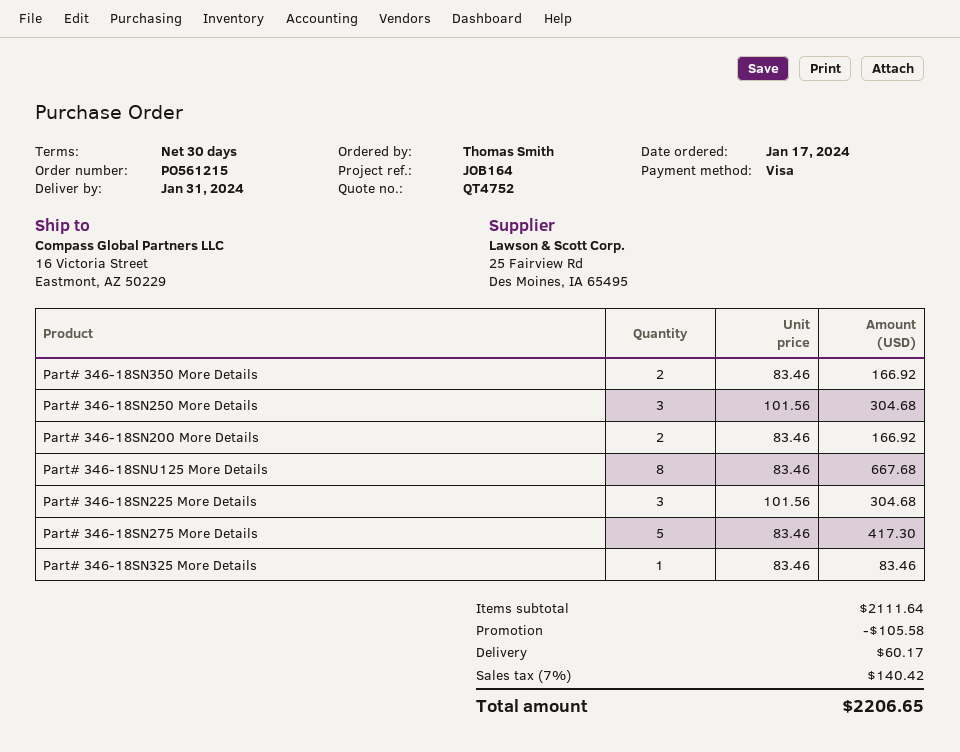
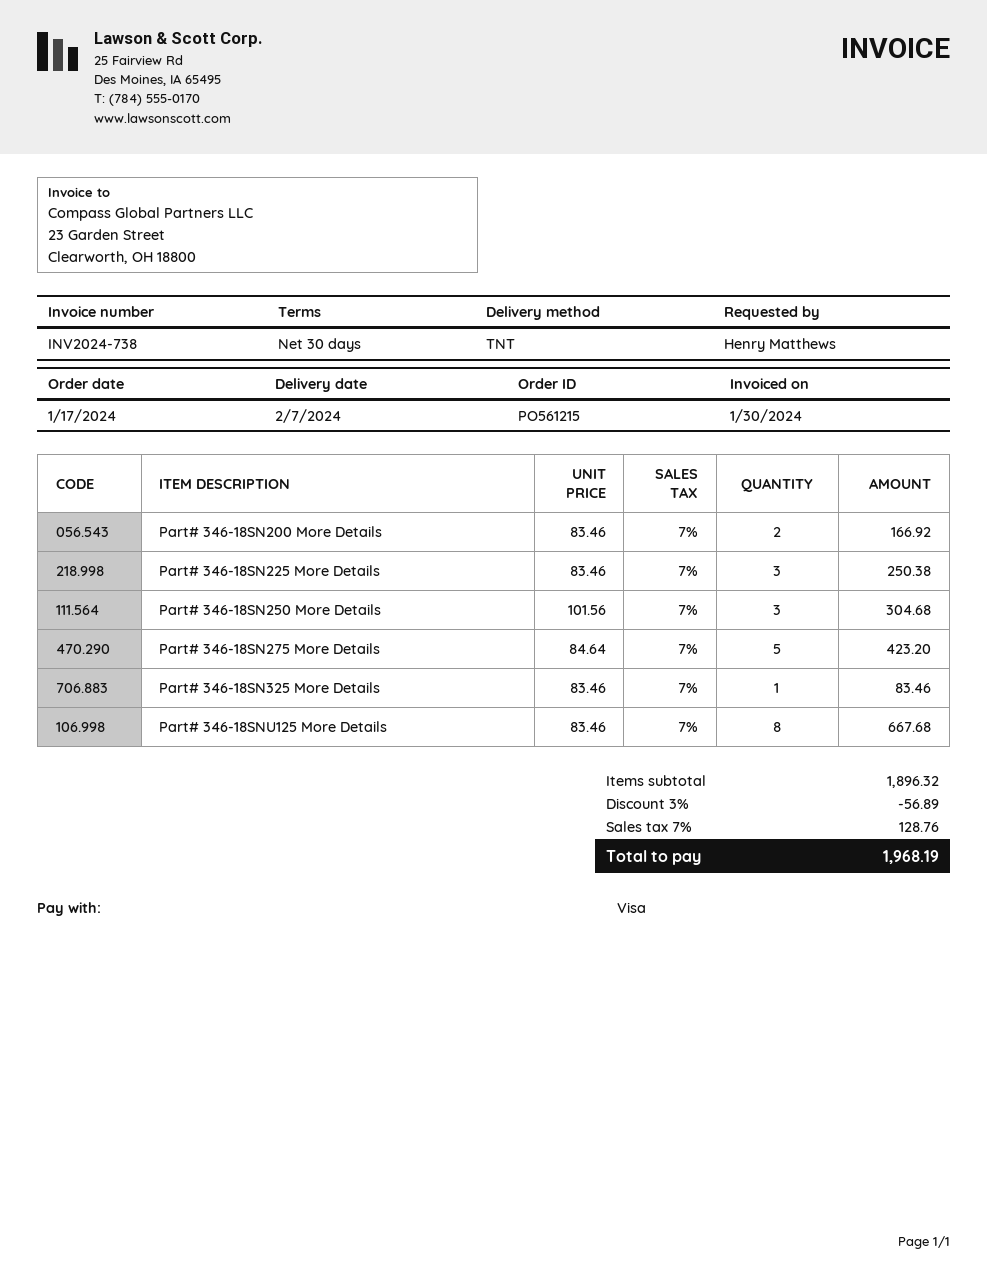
delivery date: 2024-01-31 -> 2024-02-07
ordered by: Thomas Smith -> Henry Matthews
Part# 346-18SN350 More Details: 2 x 83.46 = 166.92 -> none
Part# 346-18SN225 More Details: 3 x 101.56 = 304.68 -> 3 x 83.46 = 250.38
Part# 346-18SN275 More Details: 5 x 83.46 = 417.30 -> 5 x 84.64 = 423.20
subtotal: 2111.64 -> 1896.32
discount: 105.58 -> 56.89
shipping: 60.17 -> none
tax: 7% = 140.42 -> 7% = 128.76
total: 2206.65 -> 1968.19

